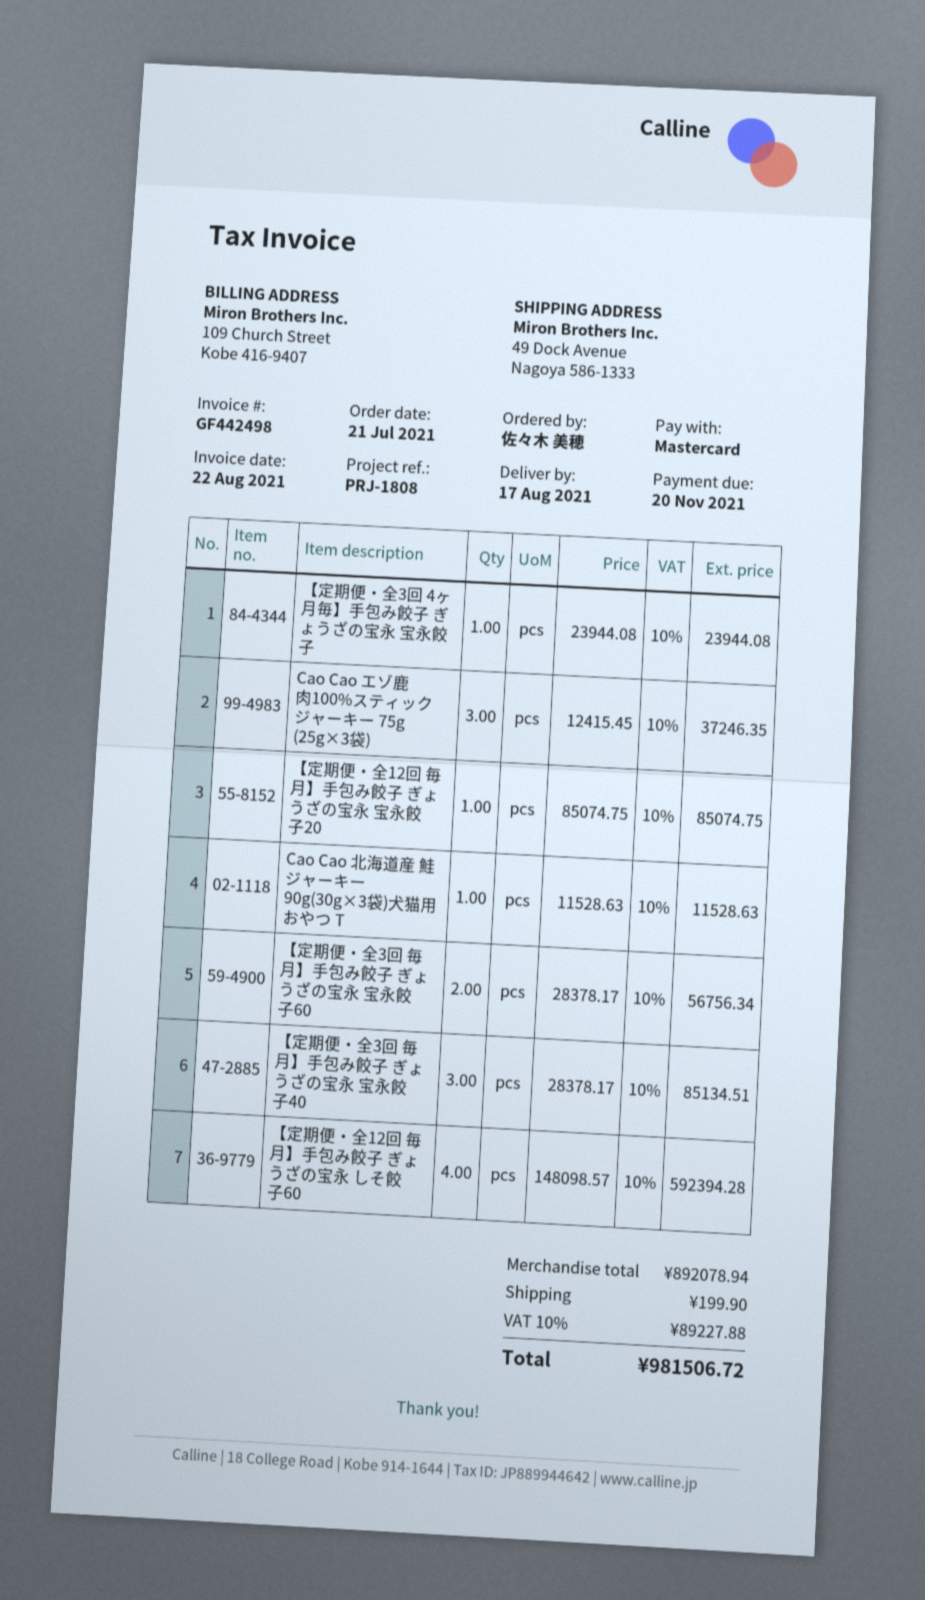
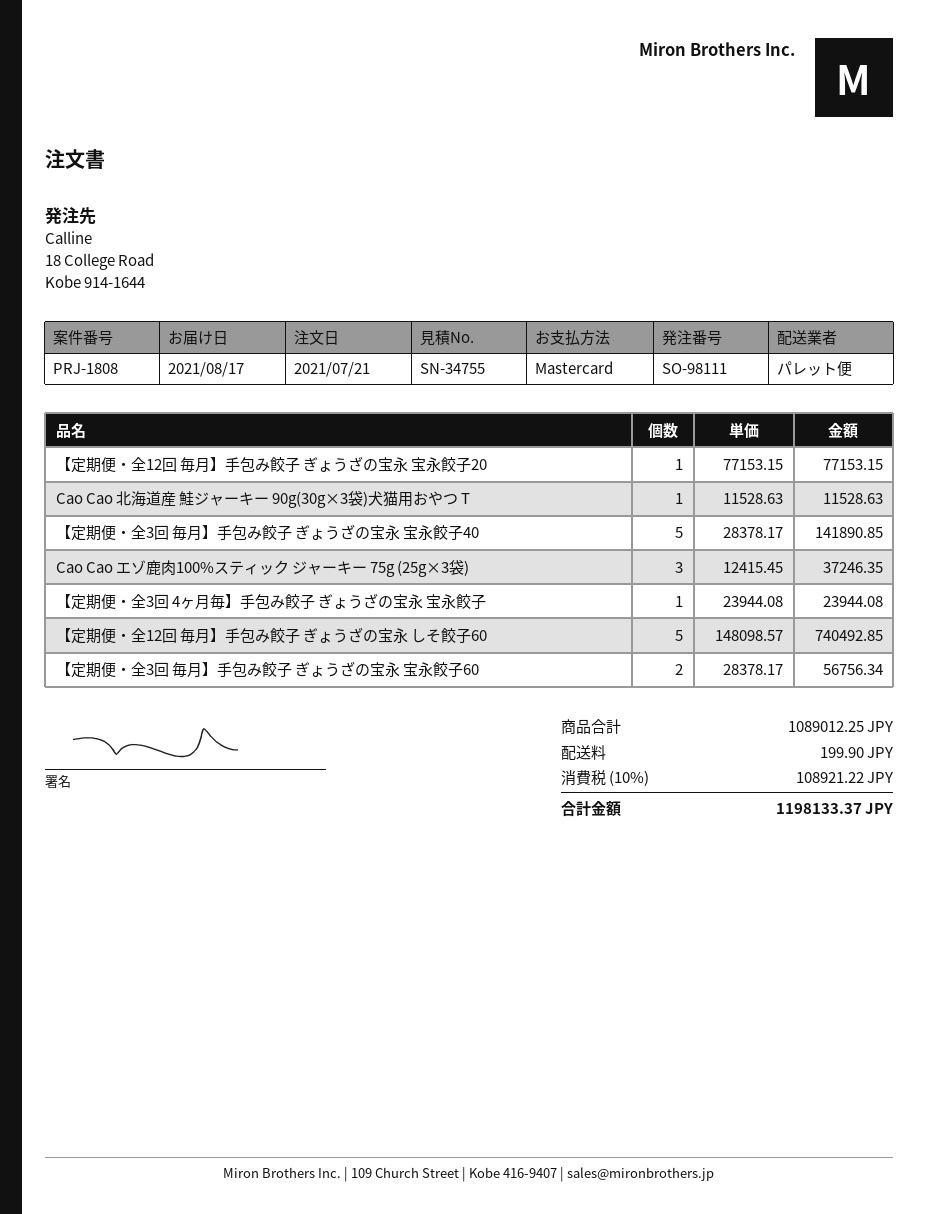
【定期便・全12回 毎月】手包み餃子 ぎょうざの宝永 宝永餃子20: 1 x 85074.75 = 85074.75 -> 1 x 77153.15 = 77153.15
【定期便・全3回 毎月】手包み餃子 ぎょうざの宝永 宝永餃子40: 3 x 28378.17 = 85134.51 -> 5 x 28378.17 = 141890.85
【定期便・全12回 毎月】手包み餃子 ぎょうざの宝永 しそ餃子60: 4 x 148098.57 = 592394.28 -> 5 x 148098.57 = 740492.85
subtotal: 892078.94 -> 1089012.25
tax: 10% = 89227.88 -> 10% = 108921.22
total: 981506.72 -> 1198133.37

